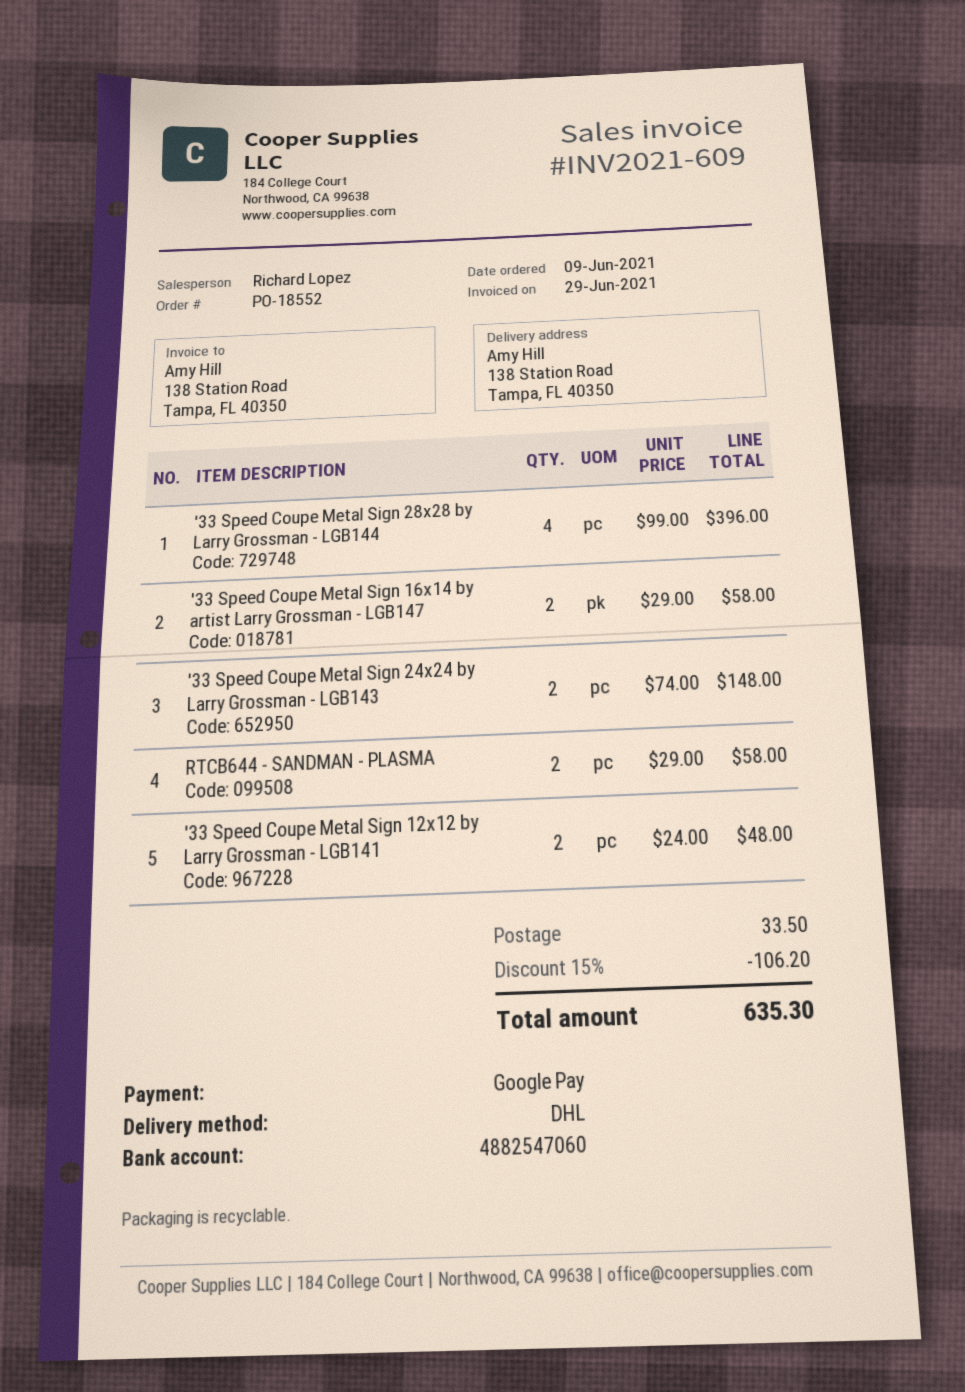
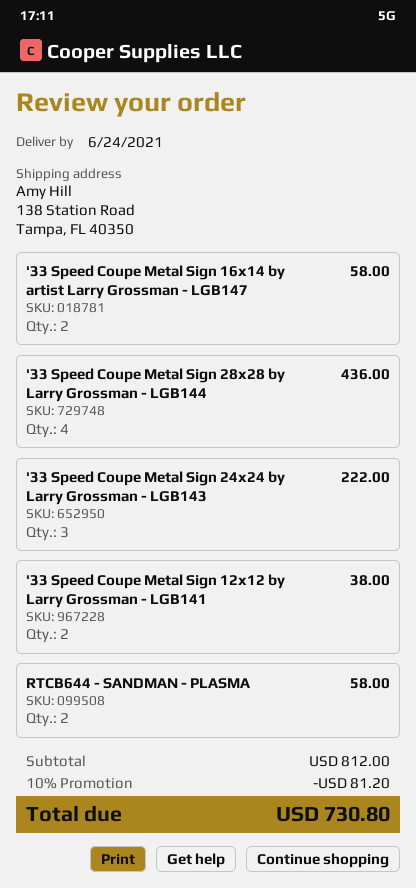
'33 Speed Coupe Metal Sign 28x28 by Larry Grossman - LGB144: 4 for 396.00 -> 4 for 436.00
'33 Speed Coupe Metal Sign 24x24 by Larry Grossman - LGB143: 2 for 148.00 -> 3 for 222.00
'33 Speed Coupe Metal Sign 12x12 by Larry Grossman - LGB141: 2 for 48.00 -> 2 for 38.00
discount: 15% = 106.20 -> 10% = 81.20
shipping: 33.50 -> none
total: 635.30 -> 730.80

